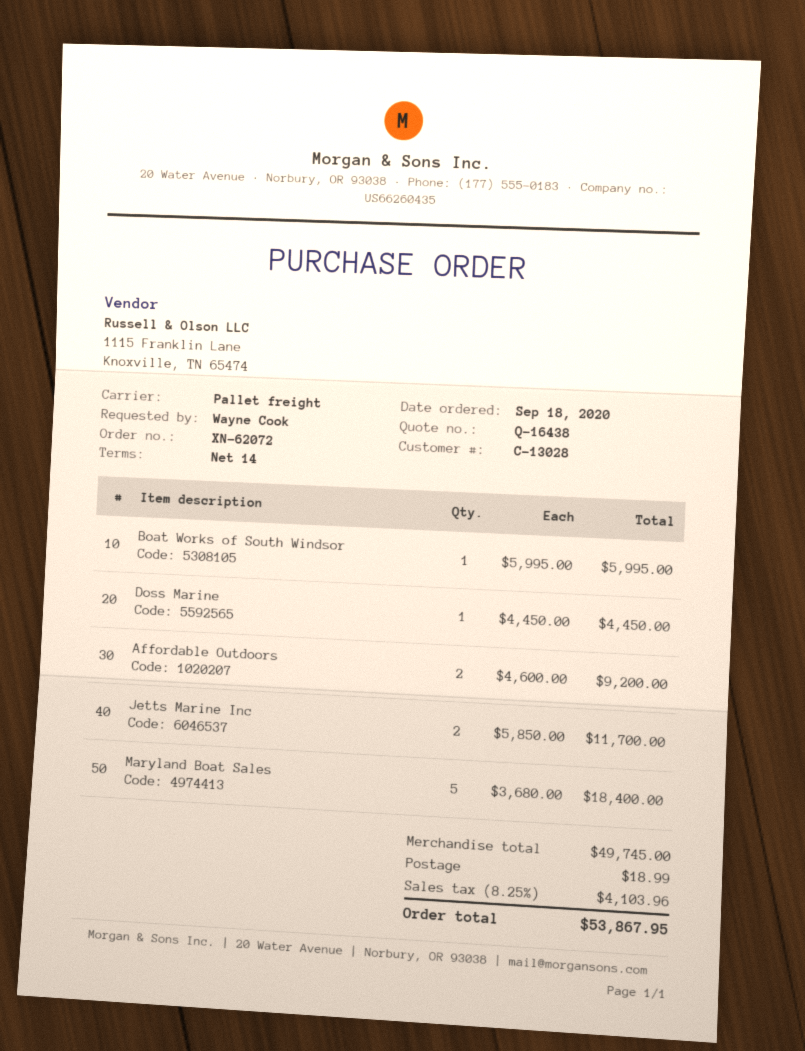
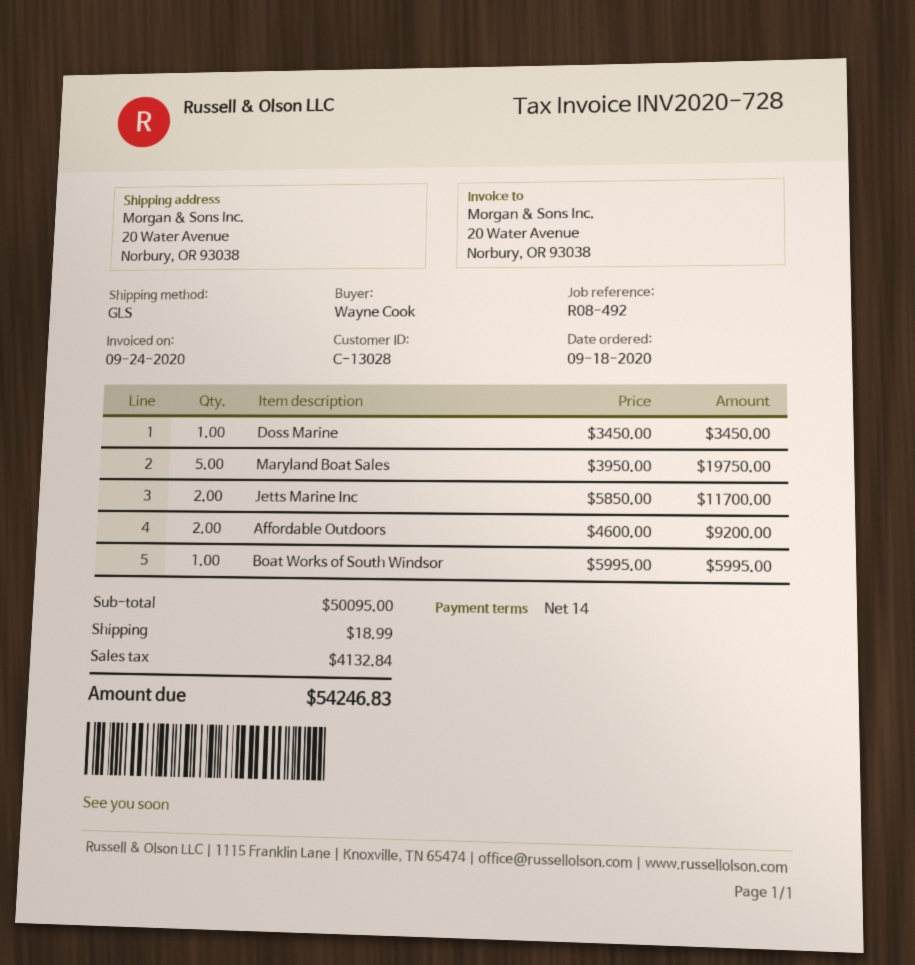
shipping method: pallet freight -> GLS
Doss Marine: 1 x 4450.00 = 4450.00 -> 1 x 3450.00 = 3450.00
Maryland Boat Sales: 5 x 3680.00 = 18400.00 -> 5 x 3950.00 = 19750.00
subtotal: 49745.00 -> 50095.00
tax: 4103.96 -> 4132.84
total: 53867.95 -> 54246.83

